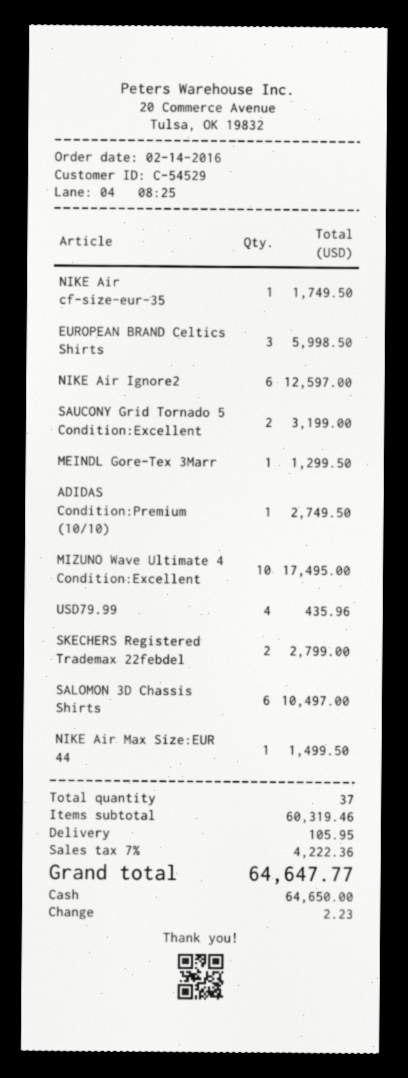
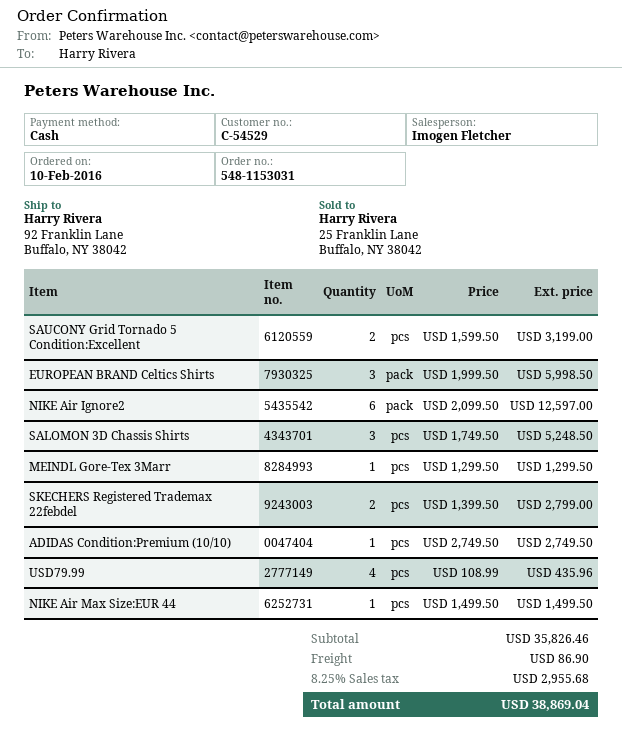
order date: 2016-02-14 -> 2016-02-10
NIKE Air cf-size-eur-35: 1 for 1749.50 -> none
MIZUNO Wave Ultimate 4 Condition:Excellent: 10 for 17495.00 -> none
SALOMON 3D Chassis Shirts: 6 for 10497.00 -> 3 for 5248.50
subtotal: 60319.46 -> 35826.46
shipping: 105.95 -> 86.90
tax: 7% = 4222.36 -> 8.25% = 2955.68
total: 64647.77 -> 38869.04

